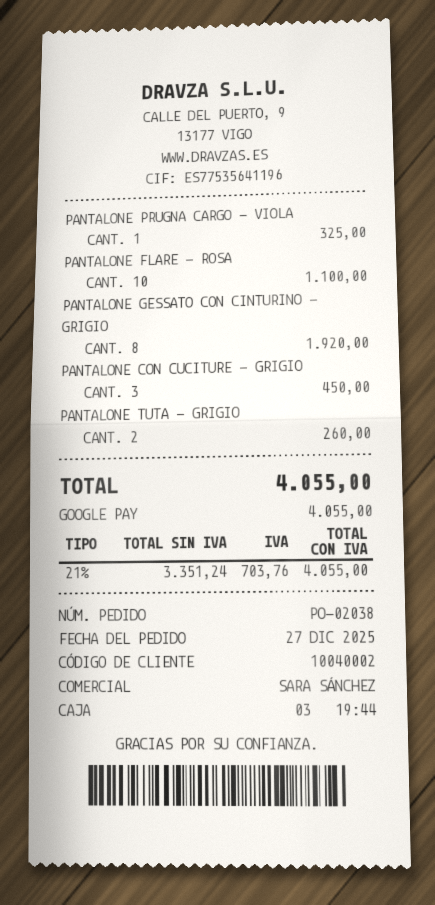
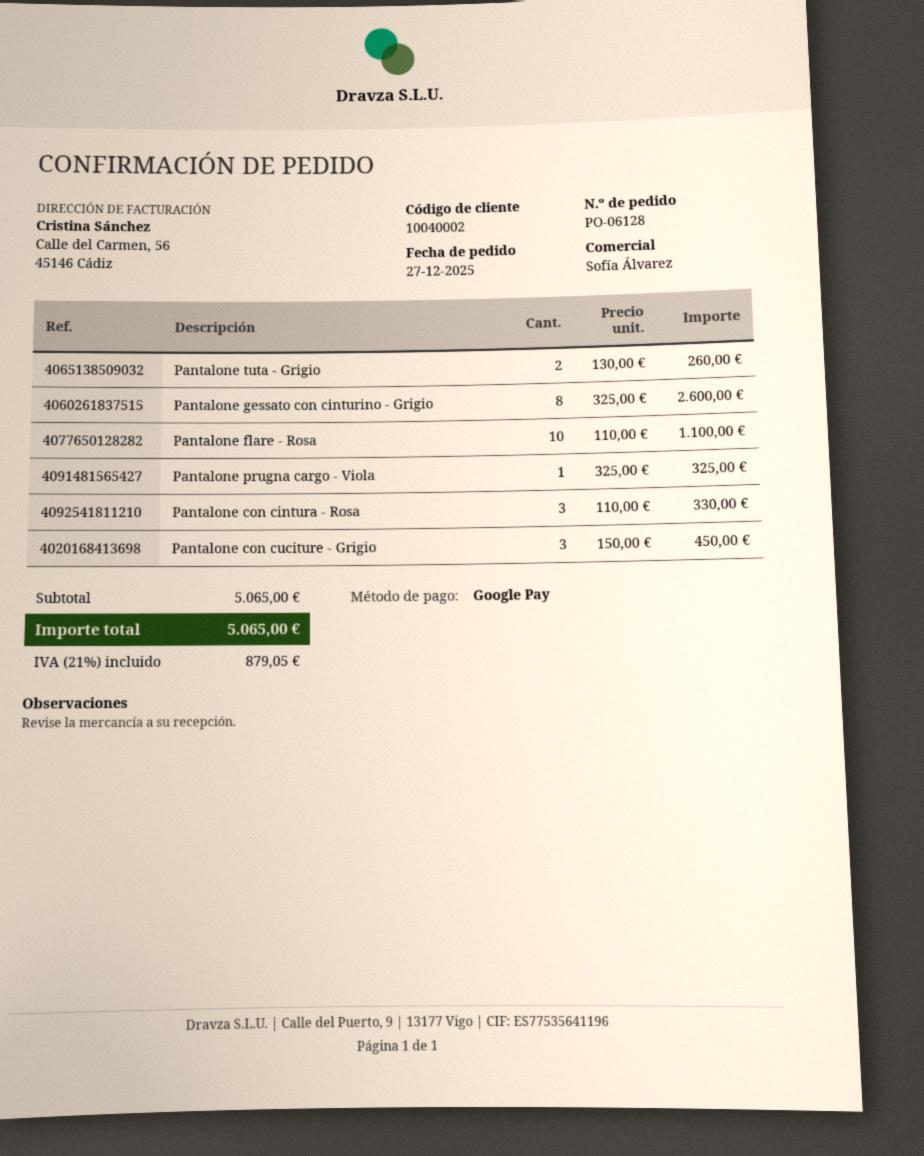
order number: PO-02038 -> PO-06128
sales rep: SARA SÁNCHEZ -> Sofía Álvarez
PANTALONE GESSATO CON CINTURINO - GRIGIO: 8 for 1920.00 -> 8 for 2600.00
Pantalone con cintura - Rosa: none -> 3 for 330.00
tax: 21% = 703.76 -> 21% = 879.05
total: 4055.00 -> 5065.00

